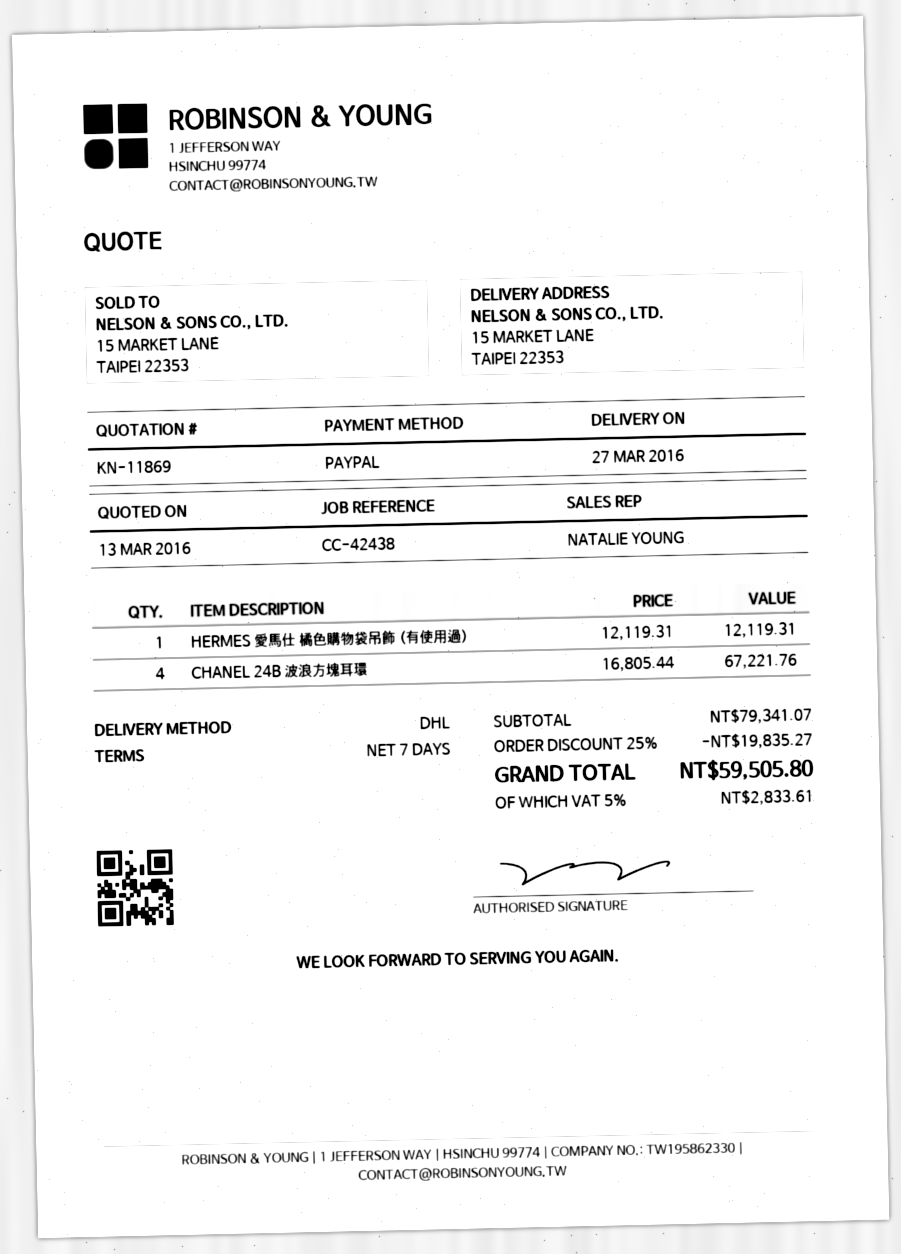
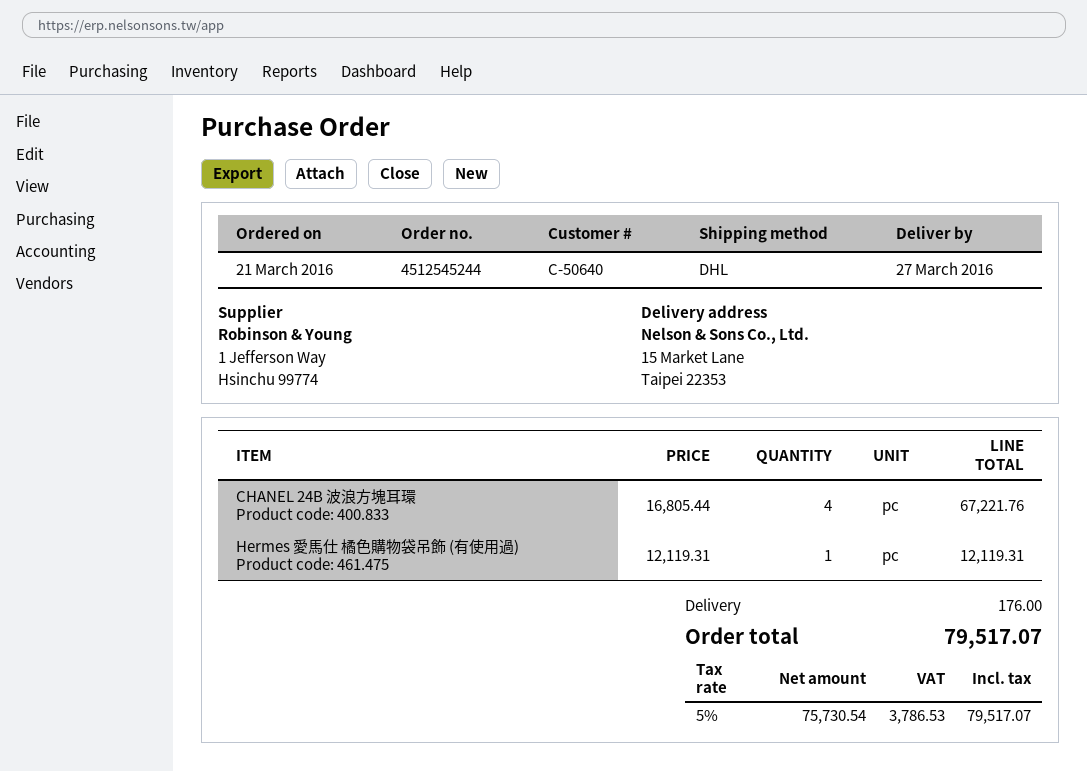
discount: 25% = 19835.27 -> none
shipping: none -> 176.00
tax: 5% = 2833.61 -> 5% = 3786.53
total: 59505.80 -> 79517.07

